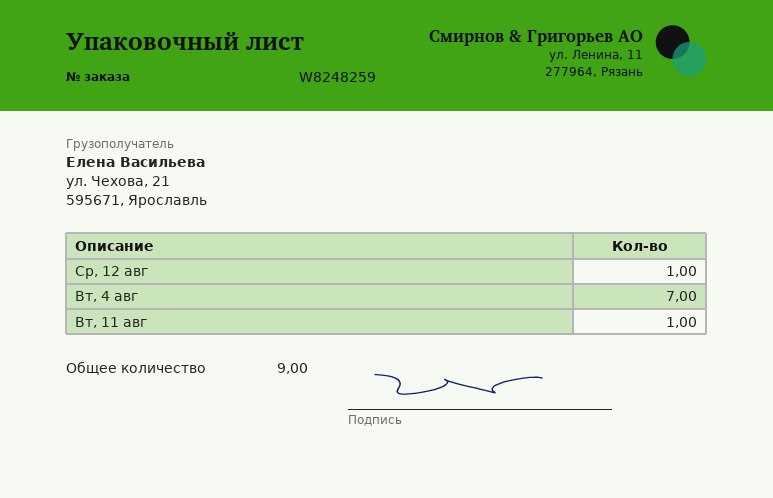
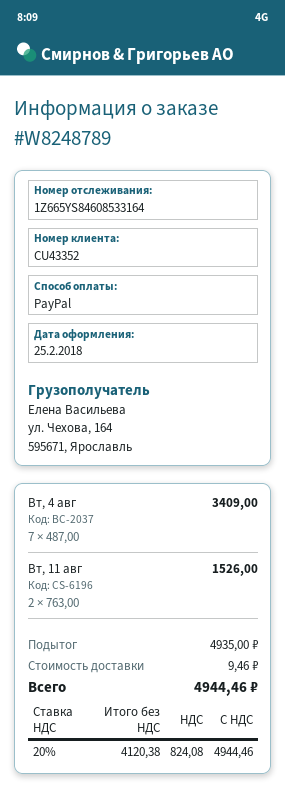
order number: W8248259 -> W8248789
ship to: ул. Чехова, 21, 595671, Ярославль -> ул. Чехова, 164, 595671, Ярославль
Ср, 12 авг: 1 -> none
Вт, 11 авг: 1 -> 2

